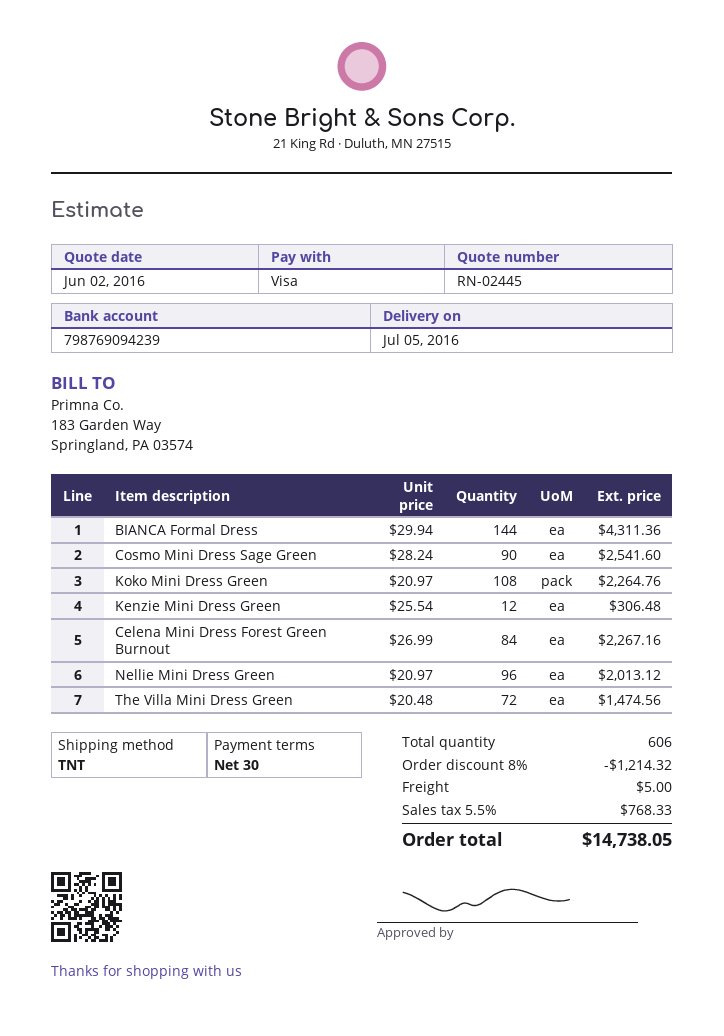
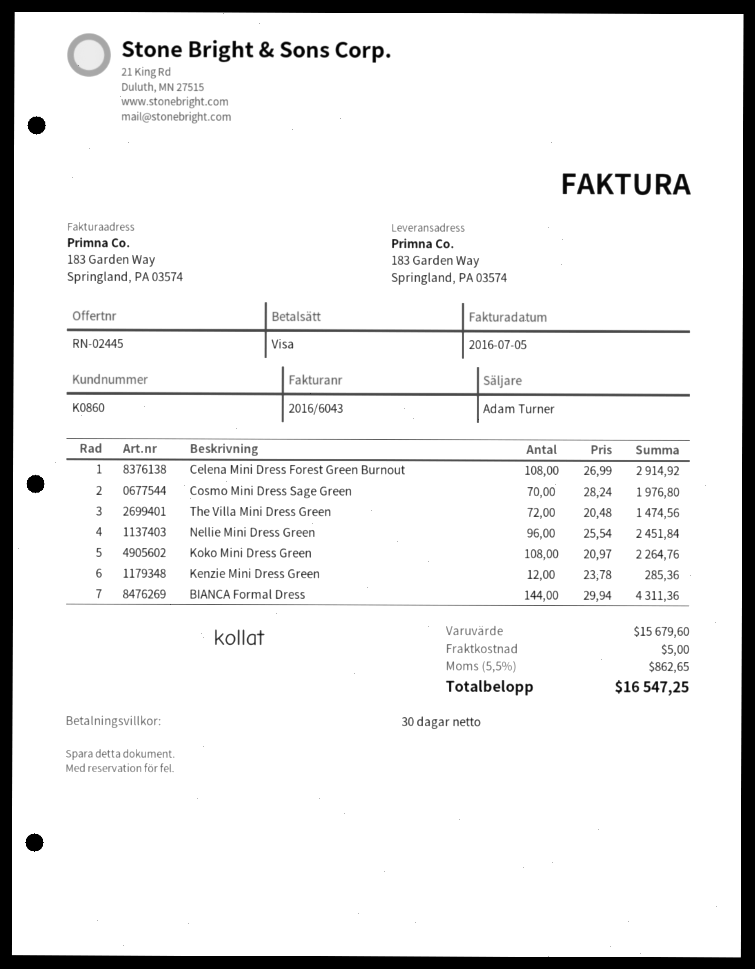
Cosmo Mini Dress Sage Green: 90 x 28.24 = 2541.60 -> 70 x 28.24 = 1976.80
Kenzie Mini Dress Green: 12 x 25.54 = 306.48 -> 12 x 23.78 = 285.36
Celena Mini Dress Forest Green Burnout: 84 x 26.99 = 2267.16 -> 108 x 26.99 = 2914.92
Nellie Mini Dress Green: 96 x 20.97 = 2013.12 -> 96 x 25.54 = 2451.84
discount: 8% = 1214.32 -> none
tax: 5.5% = 768.33 -> 5.5% = 862.65
total: 14738.05 -> 16547.25

